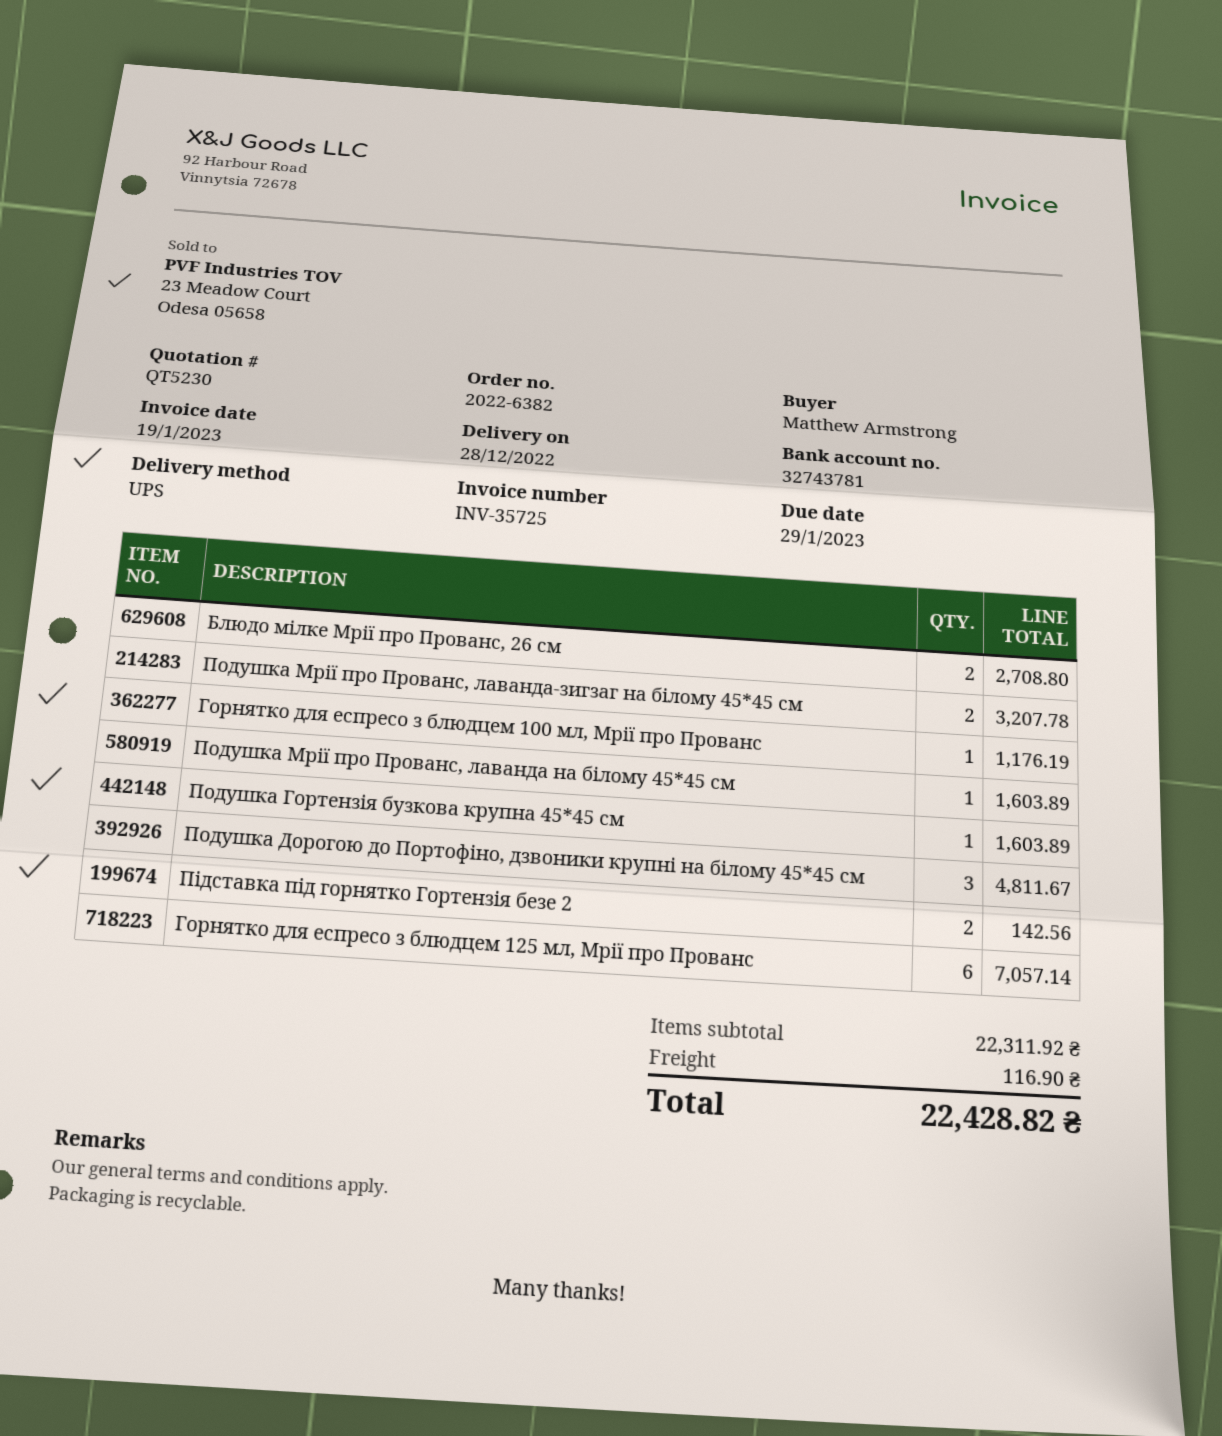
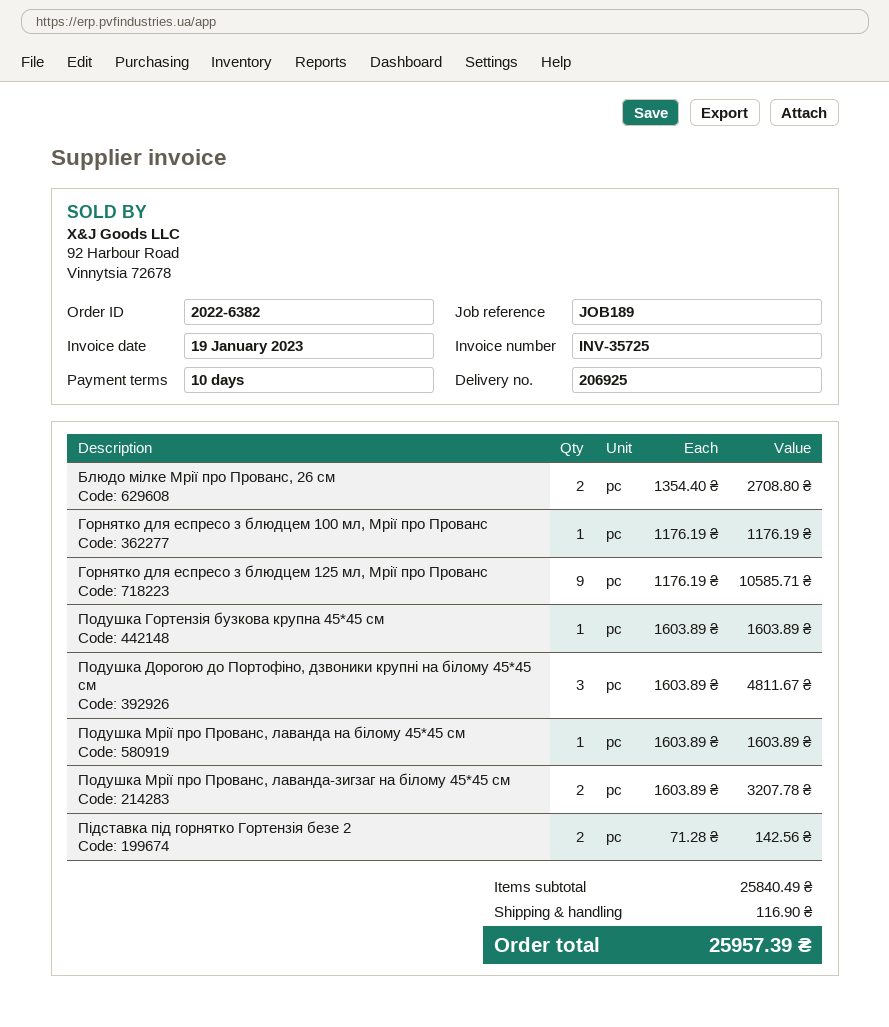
Горнятко для еспресо з блюдцем 125 мл, Мрії про Прованс: 6 for 7057.14 -> 9 for 10585.71
subtotal: 22311.92 -> 25840.49
total: 22428.82 -> 25957.39

